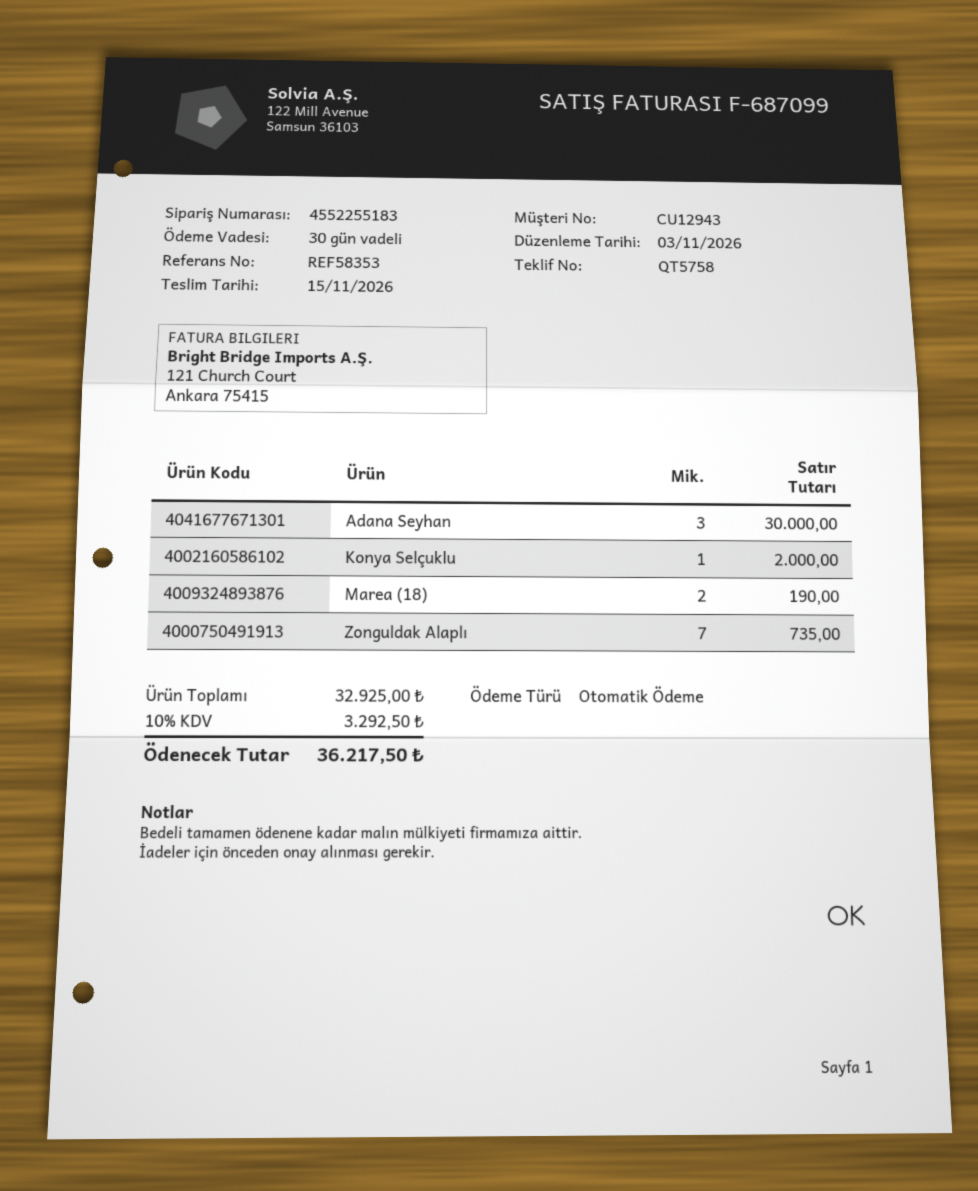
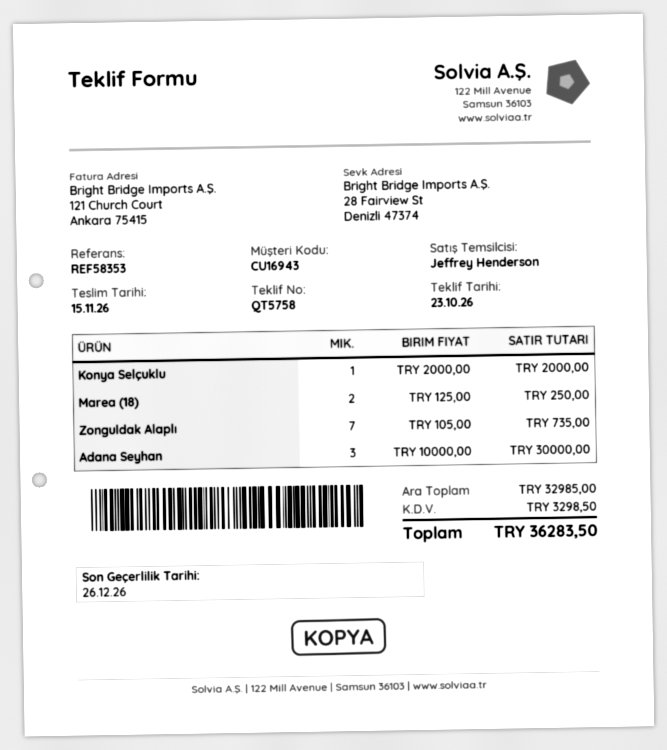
customer number: CU12943 -> CU16943
Marea (18): 2 for 190.00 -> 2 for 250.00
subtotal: 32925.00 -> 32985.00
tax: 3292.50 -> 3298.50
total: 36217.50 -> 36283.50

